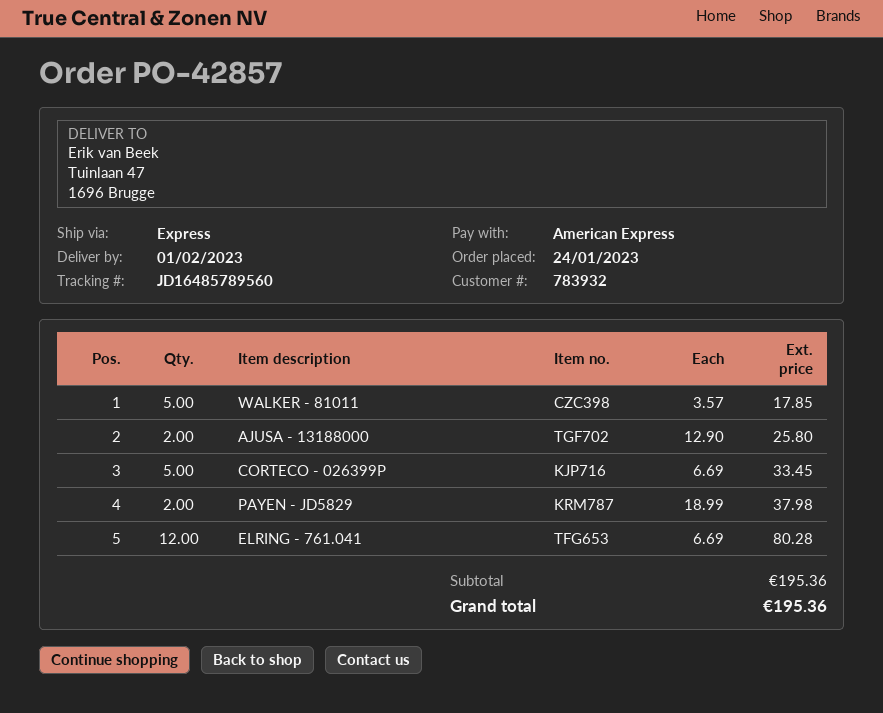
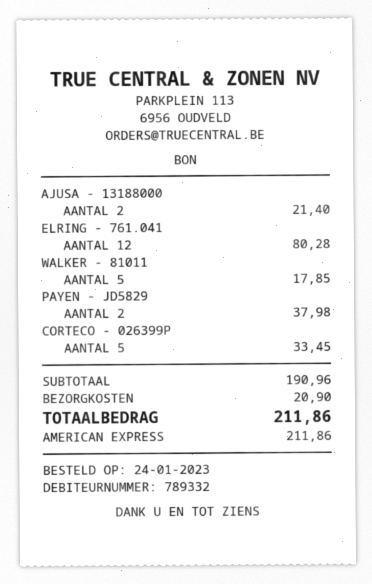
customer number: 783932 -> 789332
AJUSA - 13188000: 2 for 25.80 -> 2 for 21.40
subtotal: 195.36 -> 190.96
shipping: none -> 20.90
total: 195.36 -> 211.86

